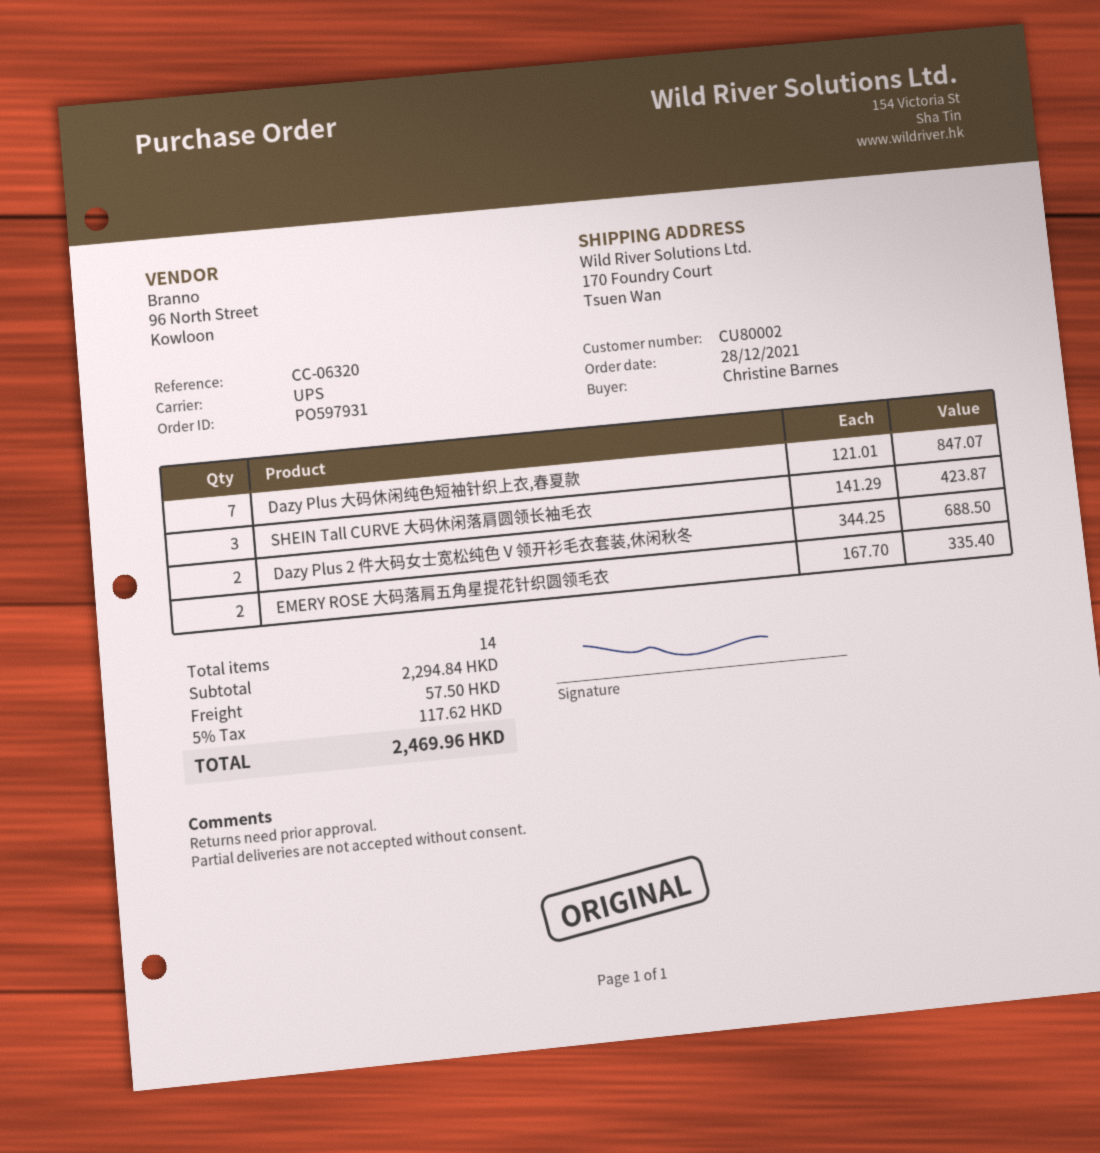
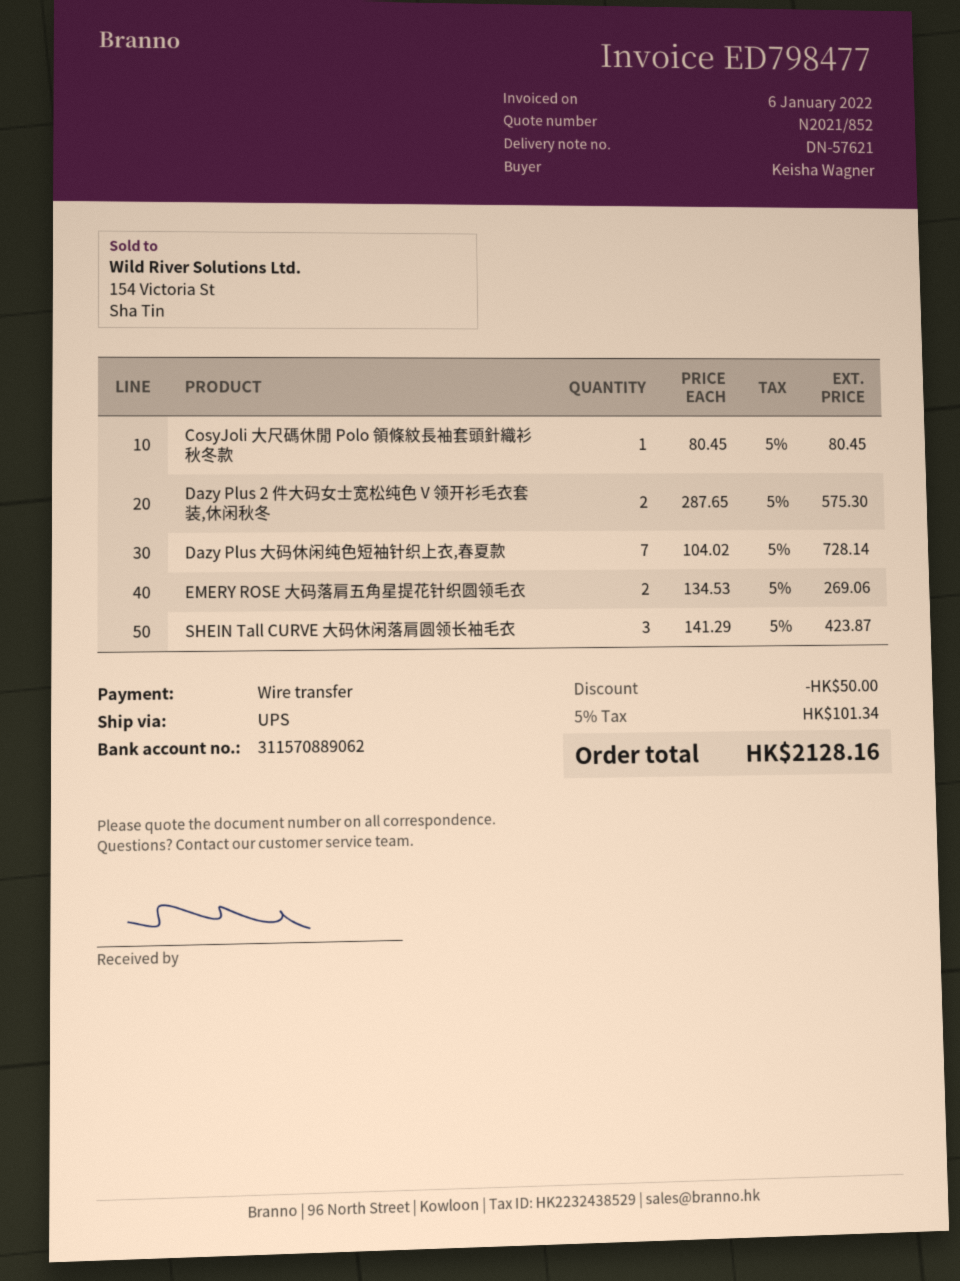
ordered by: Christine Barnes -> Keisha Wagner
Dazy Plus 大码休闲纯色短袖针织上衣,春夏款: 7 x 121.01 = 847.07 -> 7 x 104.02 = 728.14
Dazy Plus 2 件大码女士宽松纯色 V 领开衫毛衣套装,休闲秋冬: 2 x 344.25 = 688.50 -> 2 x 287.65 = 575.30
EMERY ROSE 大码落肩五角星提花针织圆领毛衣: 2 x 167.70 = 335.40 -> 2 x 134.53 = 269.06
CosyJoli 大尺碼休閒 Polo 領條紋長袖套頭針織衫 秋冬款: none -> 1 x 80.45 = 80.45
discount: none -> 50.00
shipping: 57.50 -> none
tax: 5% = 117.62 -> 5% = 101.34
total: 2469.96 -> 2128.16

